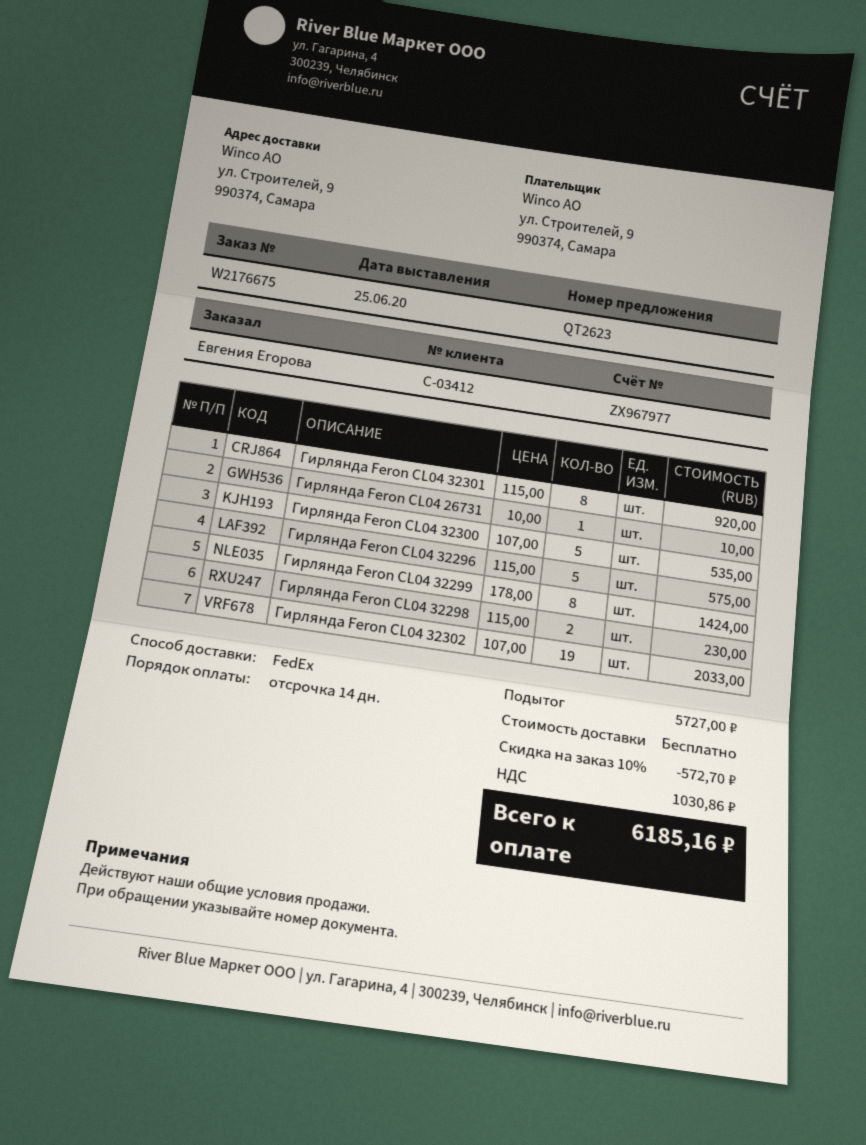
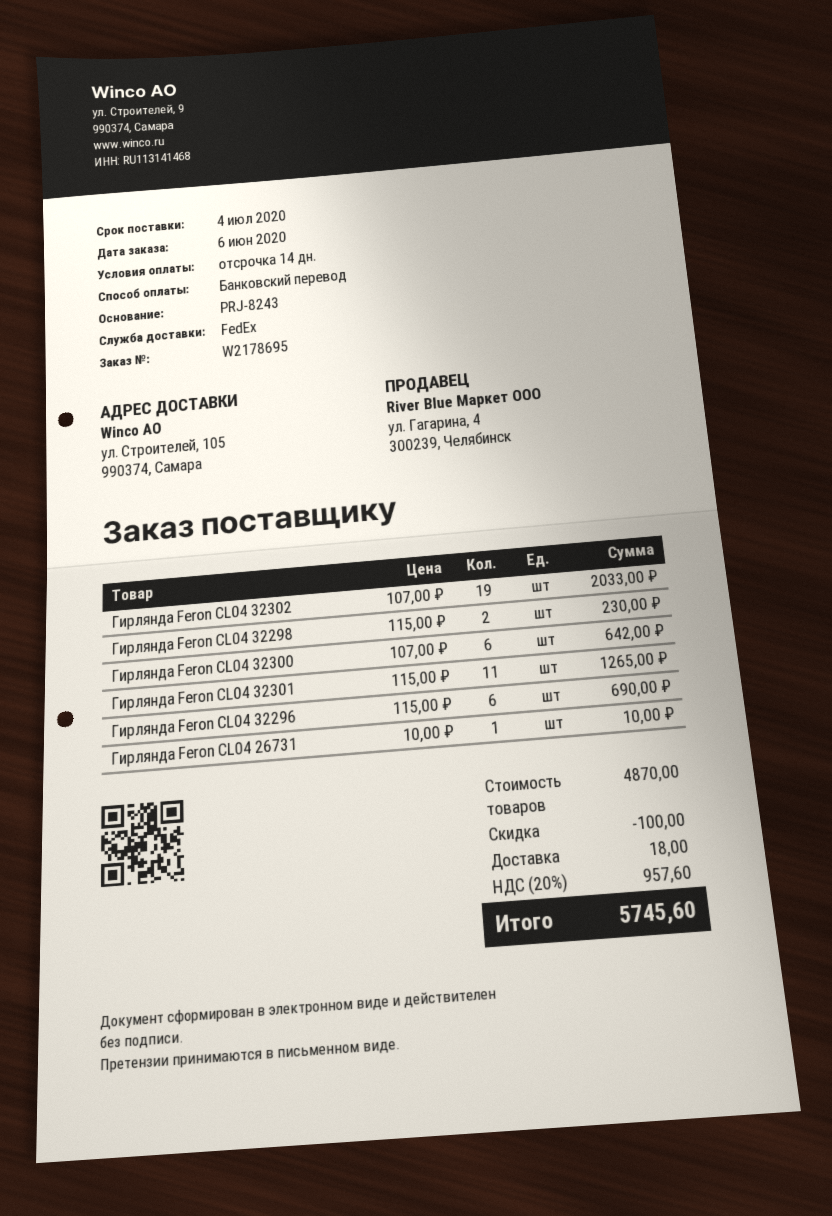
order number: W2176675 -> W2178695
ship to: ул. Строителей, 9, 990374, Самара -> ул. Строителей, 105, 990374, Самара
Гирлянда Feron CL04 32301: 8 x 115.00 = 920.00 -> 11 x 115.00 = 1265.00
Гирлянда Feron CL04 32300: 5 x 107.00 = 535.00 -> 6 x 107.00 = 642.00
Гирлянда Feron CL04 32296: 5 x 115.00 = 575.00 -> 6 x 115.00 = 690.00
Гирлянда Feron CL04 32299: 8 x 178.00 = 1424.00 -> none
subtotal: 5727.00 -> 4870.00
discount: 572.70 -> 100.00
shipping: 0.00 -> 18.00
tax: 1030.86 -> 957.60
total: 6185.16 -> 5745.60

